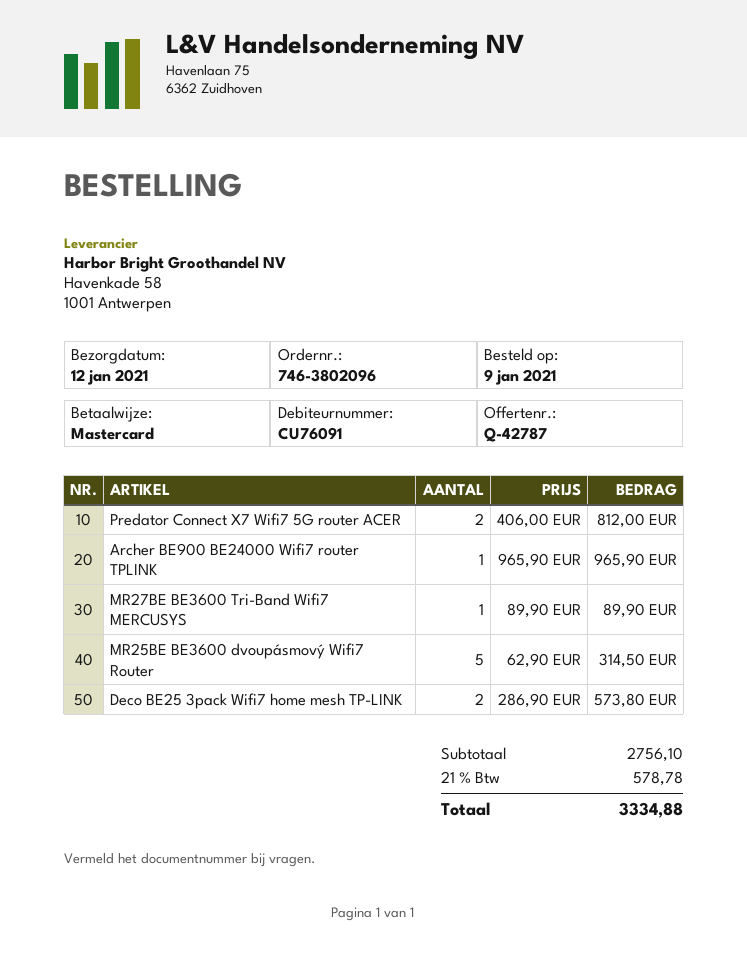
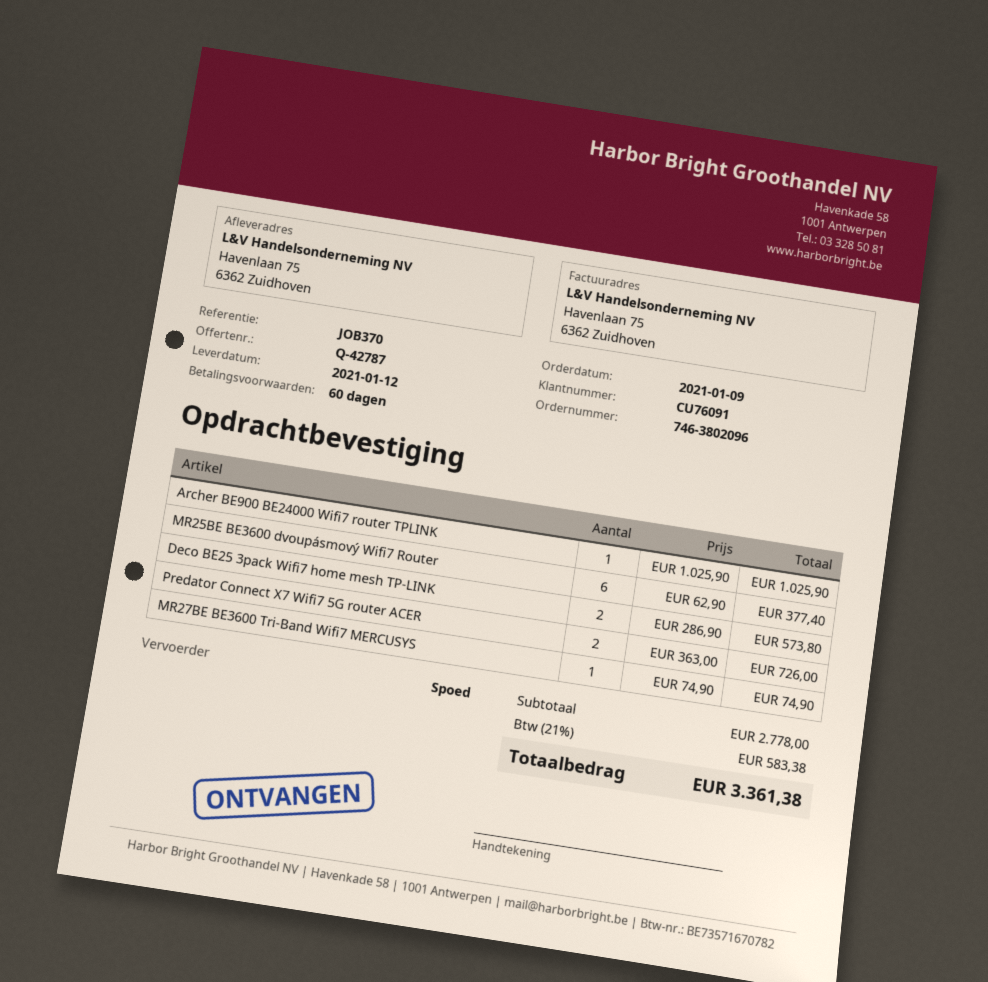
Predator Connect X7 Wifi7 5G router ACER: 2 x 406.00 = 812.00 -> 2 x 363.00 = 726.00
Archer BE900 BE24000 Wifi7 router TPLINK: 1 x 965.90 = 965.90 -> 1 x 1025.90 = 1025.90
MR27BE BE3600 Tri-Band Wifi7 MERCUSYS: 1 x 89.90 = 89.90 -> 1 x 74.90 = 74.90
MR25BE BE3600 dvoupásmový Wifi7 Router: 5 x 62.90 = 314.50 -> 6 x 62.90 = 377.40
subtotal: 2756.10 -> 2778.00
tax: 21% = 578.78 -> 21% = 583.38
total: 3334.88 -> 3361.38

